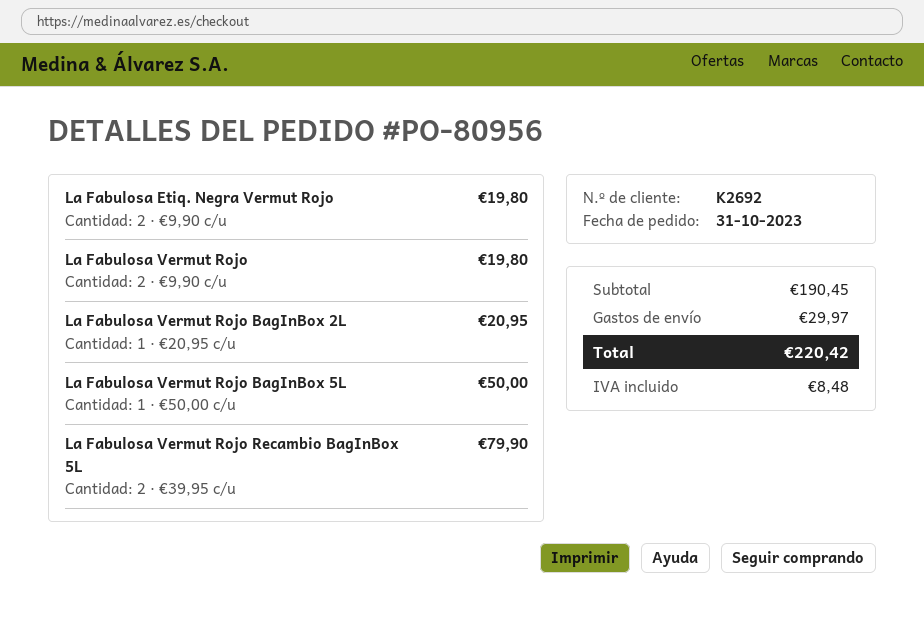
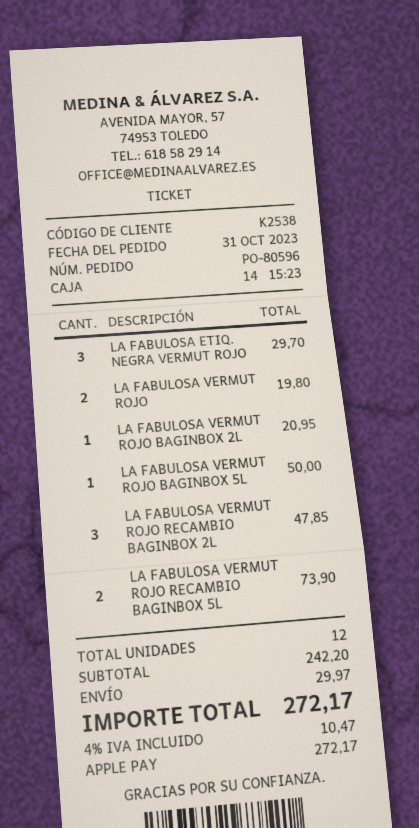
order number: PO-80956 -> PO-80596
customer number: K2692 -> K2538
La Fabulosa Etiq. Negra Vermut Rojo: 2 for 19.80 -> 3 for 29.70
La Fabulosa Vermut Rojo Recambio BagInBox 5L: 2 for 79.90 -> 2 for 73.90
LA FABULOSA VERMUT ROJO RECAMBIO BAGINBOX 2L: none -> 3 for 47.85
subtotal: 190.45 -> 242.20
tax: 8.48 -> 10.47
total: 220.42 -> 272.17

